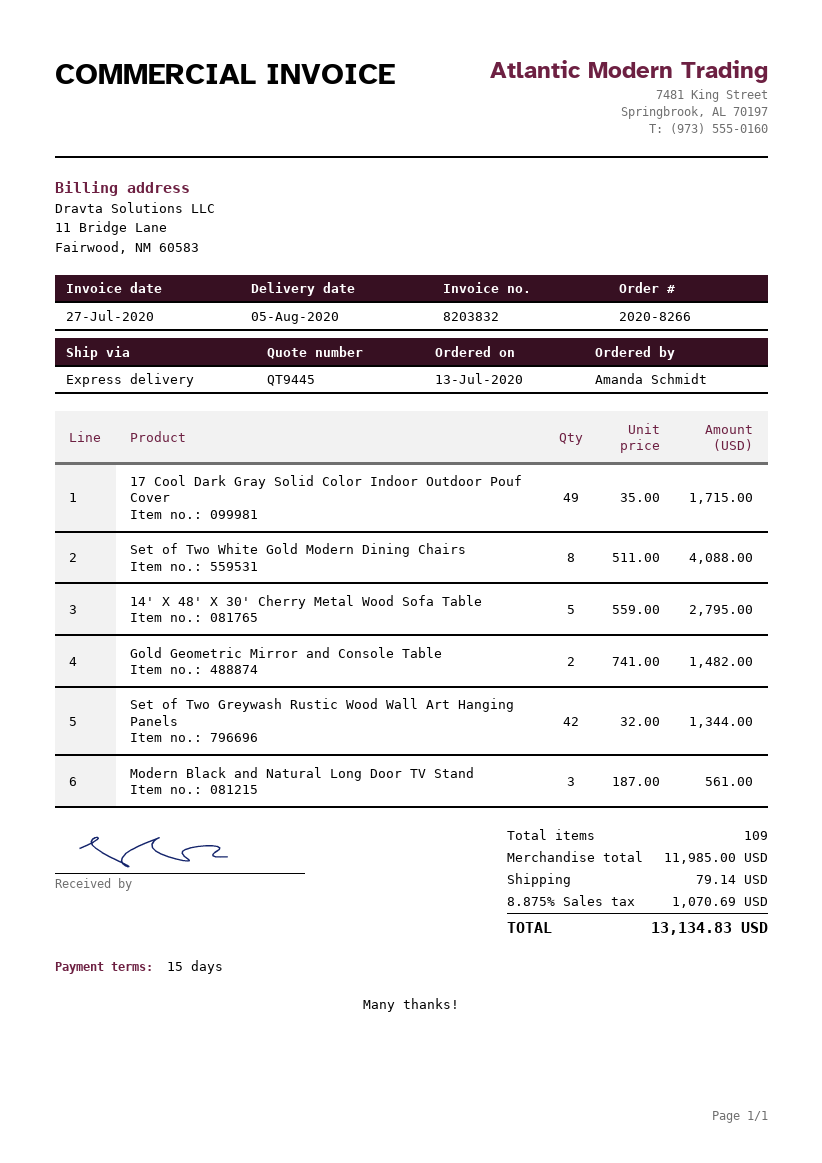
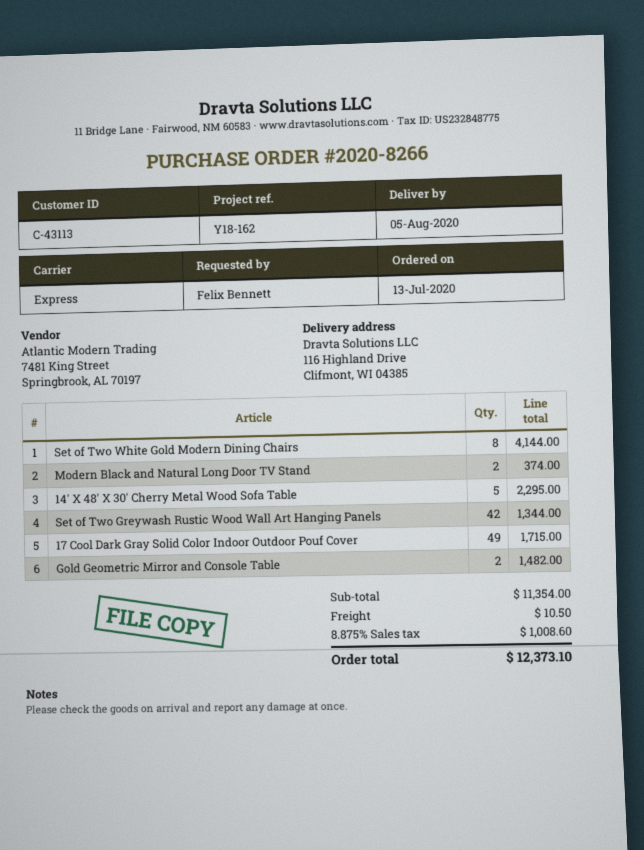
ordered by: Amanda Schmidt -> Felix Bennett
Set of Two White Gold Modern Dining Chairs: 8 for 4088.00 -> 8 for 4144.00
14' X 48' X 30' Cherry Metal Wood Sofa Table: 5 for 2795.00 -> 5 for 2295.00
Modern Black and Natural Long Door TV Stand: 3 for 561.00 -> 2 for 374.00
subtotal: 11985.00 -> 11354.00
shipping: 79.14 -> 10.50
tax: 8.875% = 1070.69 -> 8.875% = 1008.60
total: 13134.83 -> 12373.10

